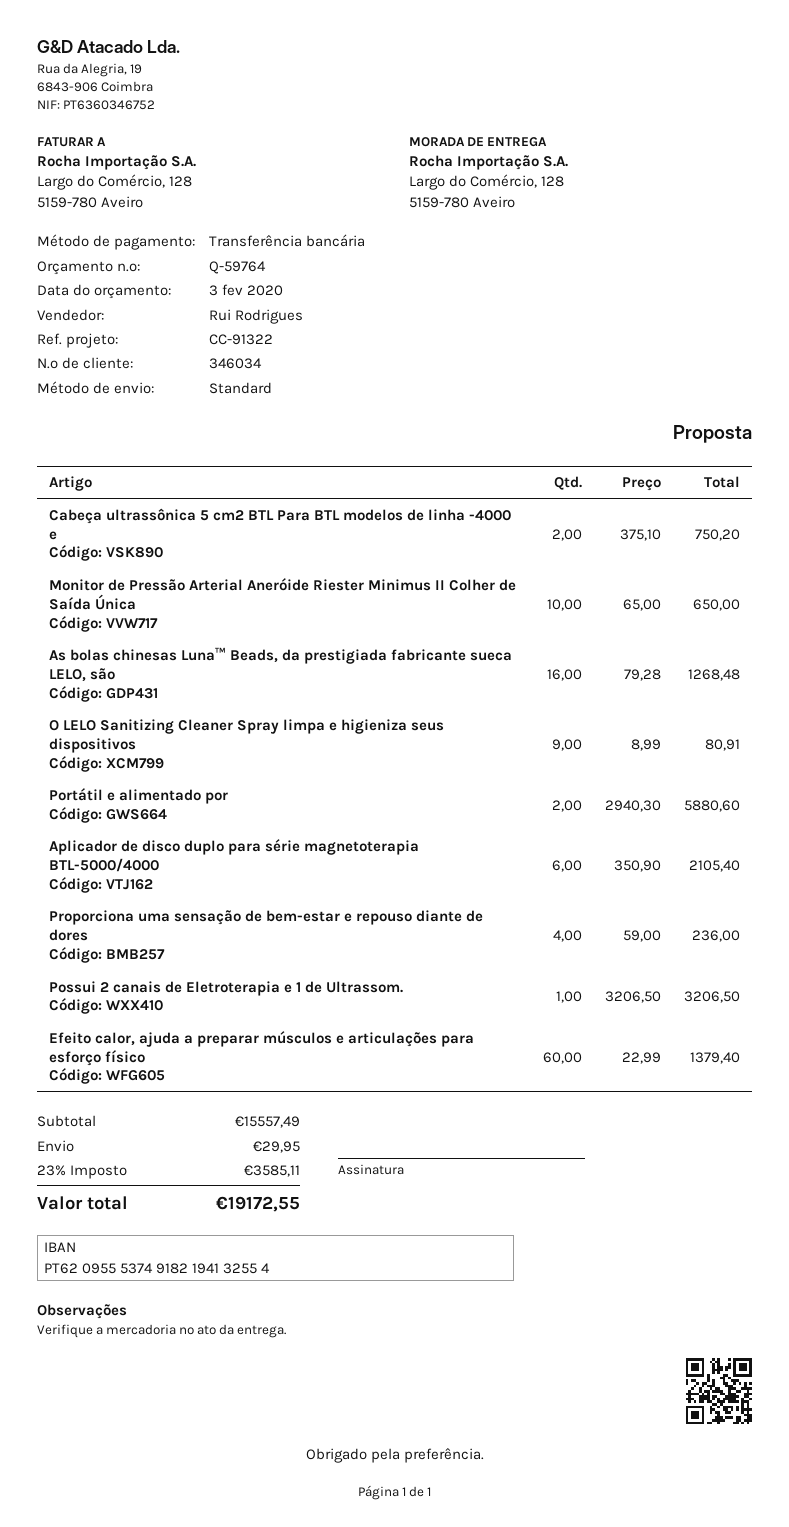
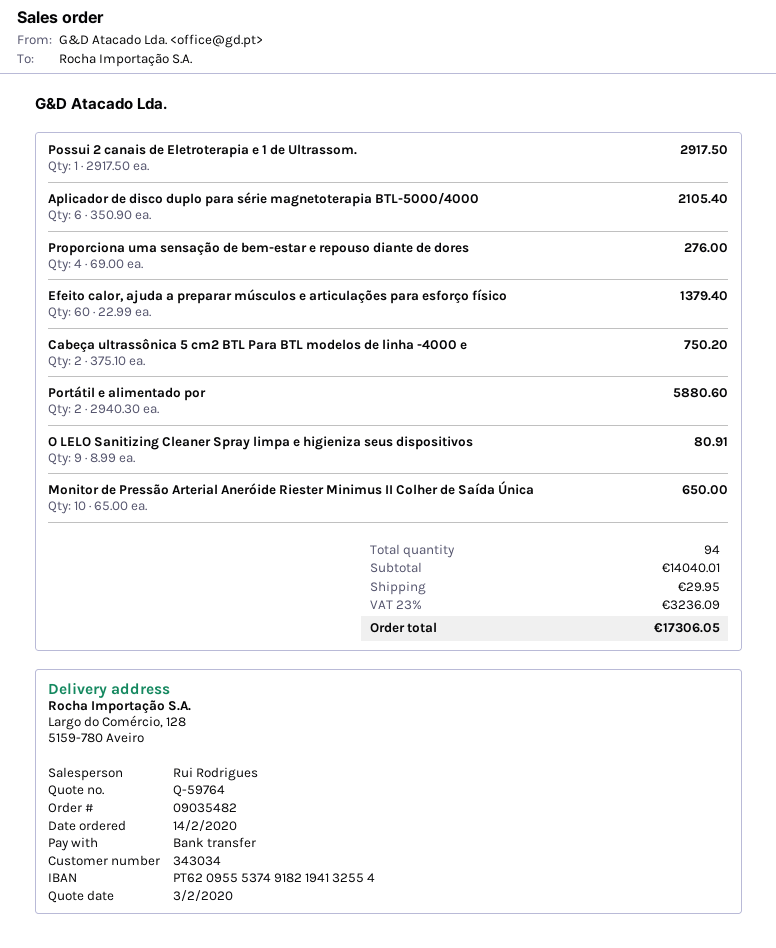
customer number: 346034 -> 343034
As bolas chinesas Luna™ Beads, da prestigiada fabricante sueca LELO, são: 16 x 79.28 = 1268.48 -> none
Proporciona uma sensação de bem-estar e repouso diante de dores: 4 x 59.00 = 236.00 -> 4 x 69.00 = 276.00
Possui 2 canais de Eletroterapia e 1 de Ultrassom.: 1 x 3206.50 = 3206.50 -> 1 x 2917.50 = 2917.50
subtotal: 15557.49 -> 14040.01
tax: 23% = 3585.11 -> 23% = 3236.09
total: 19172.55 -> 17306.05

